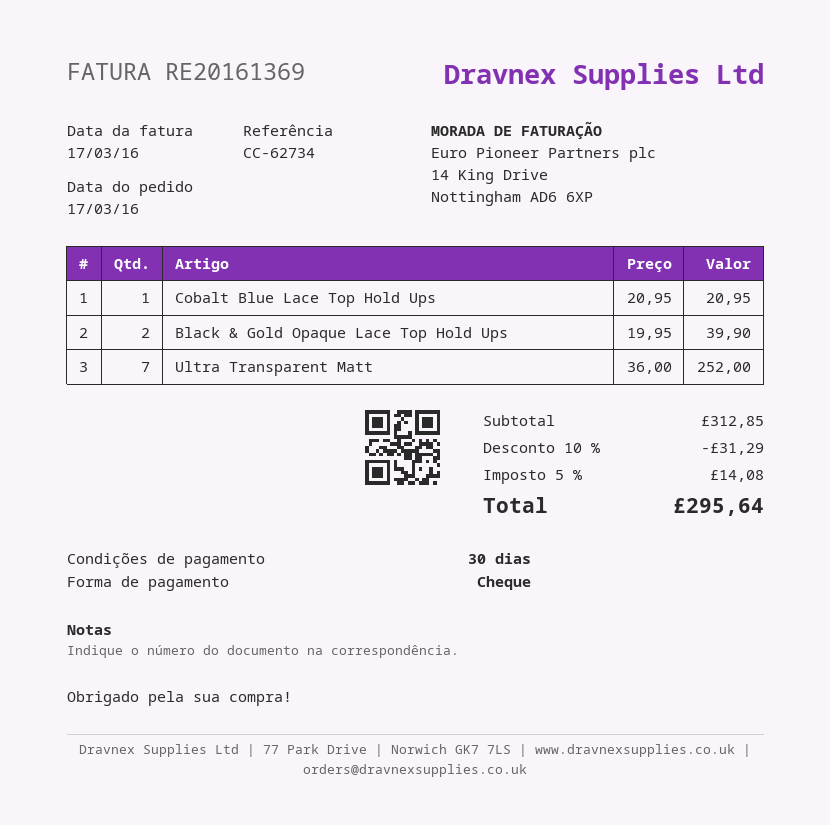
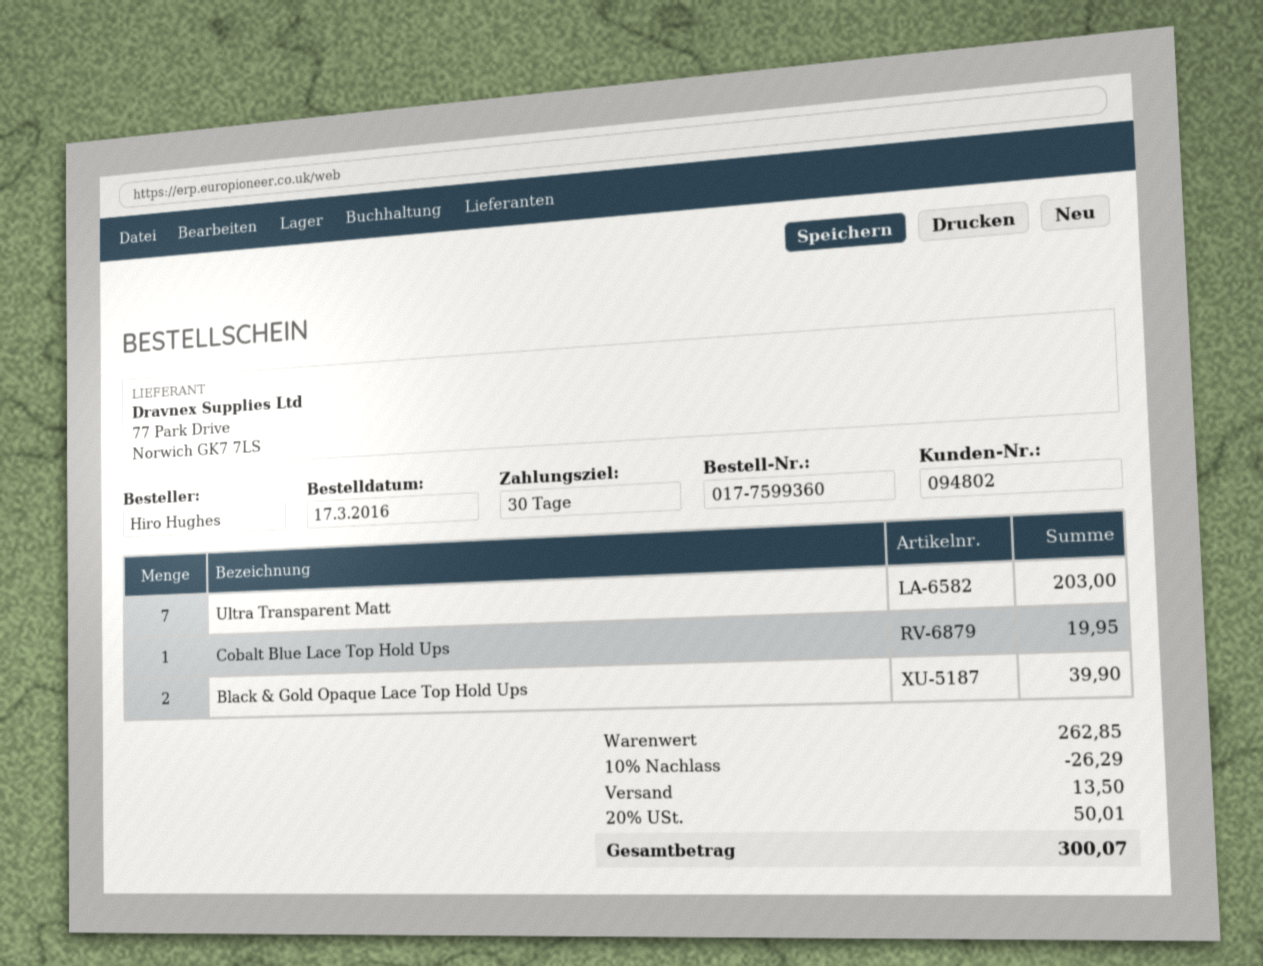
Cobalt Blue Lace Top Hold Ups: 1 for 20.95 -> 1 for 19.95
Ultra Transparent Matt: 7 for 252.00 -> 7 for 203.00
subtotal: 312.85 -> 262.85
discount: 10% = 31.29 -> 10% = 26.29
shipping: none -> 13.50
tax: 5% = 14.08 -> 20% = 50.01
total: 295.64 -> 300.07

